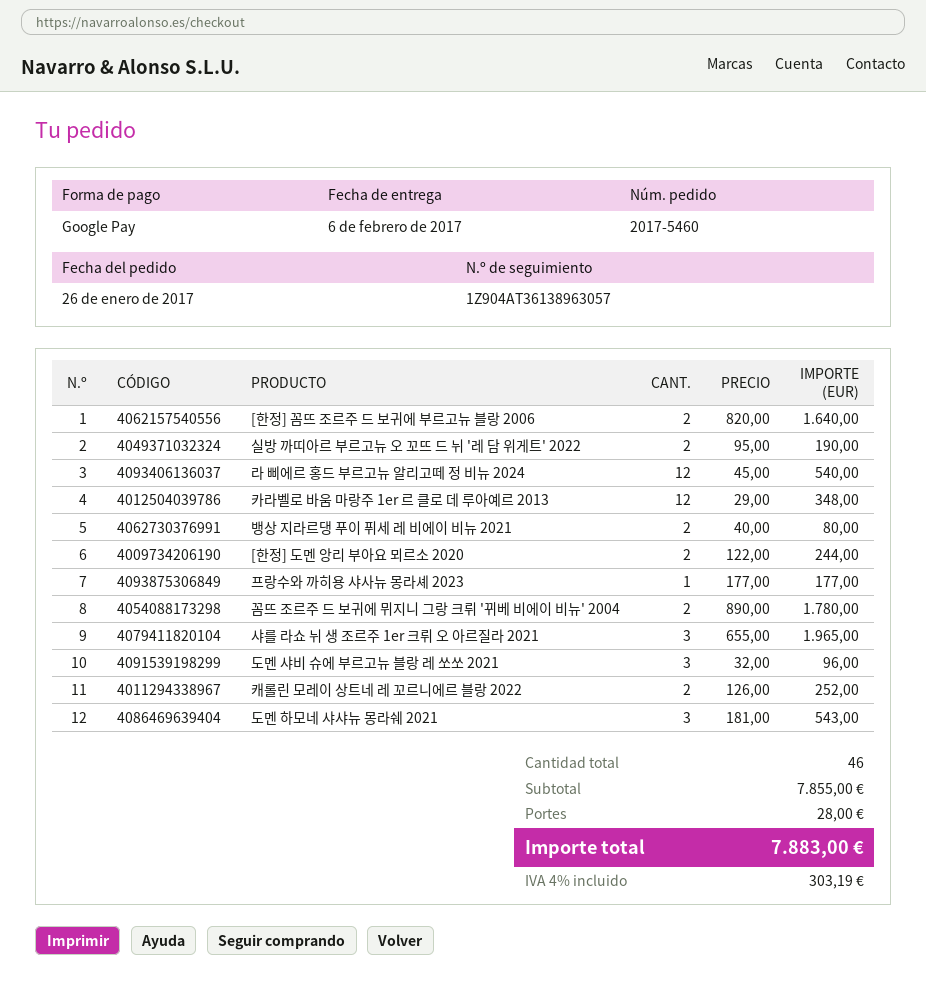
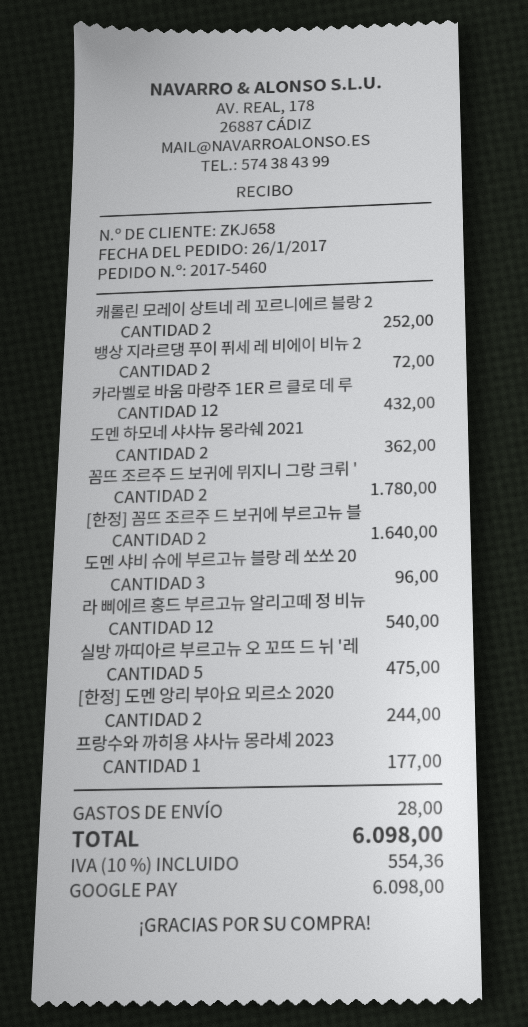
실방 까띠아르 부르고뉴 오 꼬뜨 드 뉘 '레 담 위게트' 2022: 2 for 190.00 -> 5 for 475.00
카라벨로 바움 마랑주 1er 르 클로 데 루아예르 2013: 12 for 348.00 -> 12 for 432.00
뱅상 지라르댕 푸이 퓌세 레 비에이 비뉴 2021: 2 for 80.00 -> 2 for 72.00
샤를 라쇼 뉘 생 조르주 1er 크뤼 오 아르질라 2021: 3 for 1965.00 -> none
도멘 하모네 샤샤뉴 몽라쉐 2021: 3 for 543.00 -> 2 for 362.00
tax: 4% = 303.19 -> 10% = 554.36
total: 7883.00 -> 6098.00

